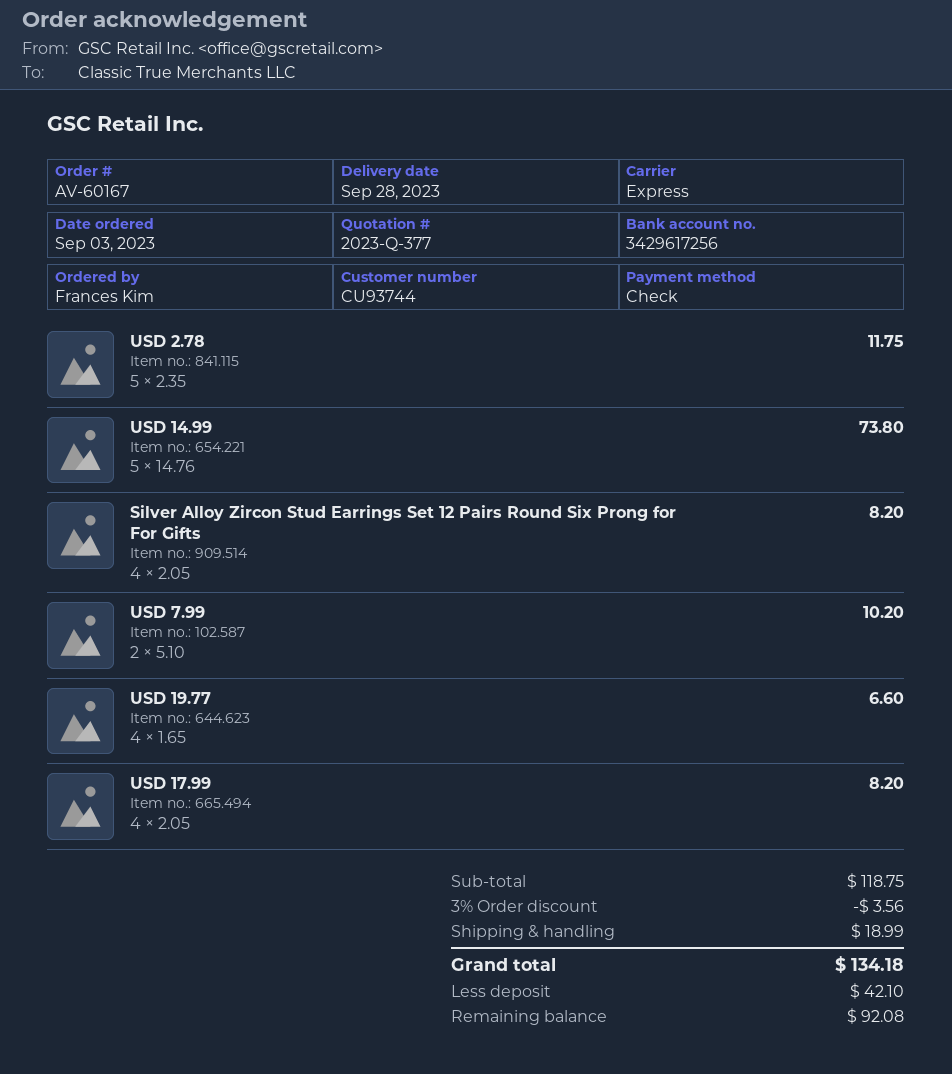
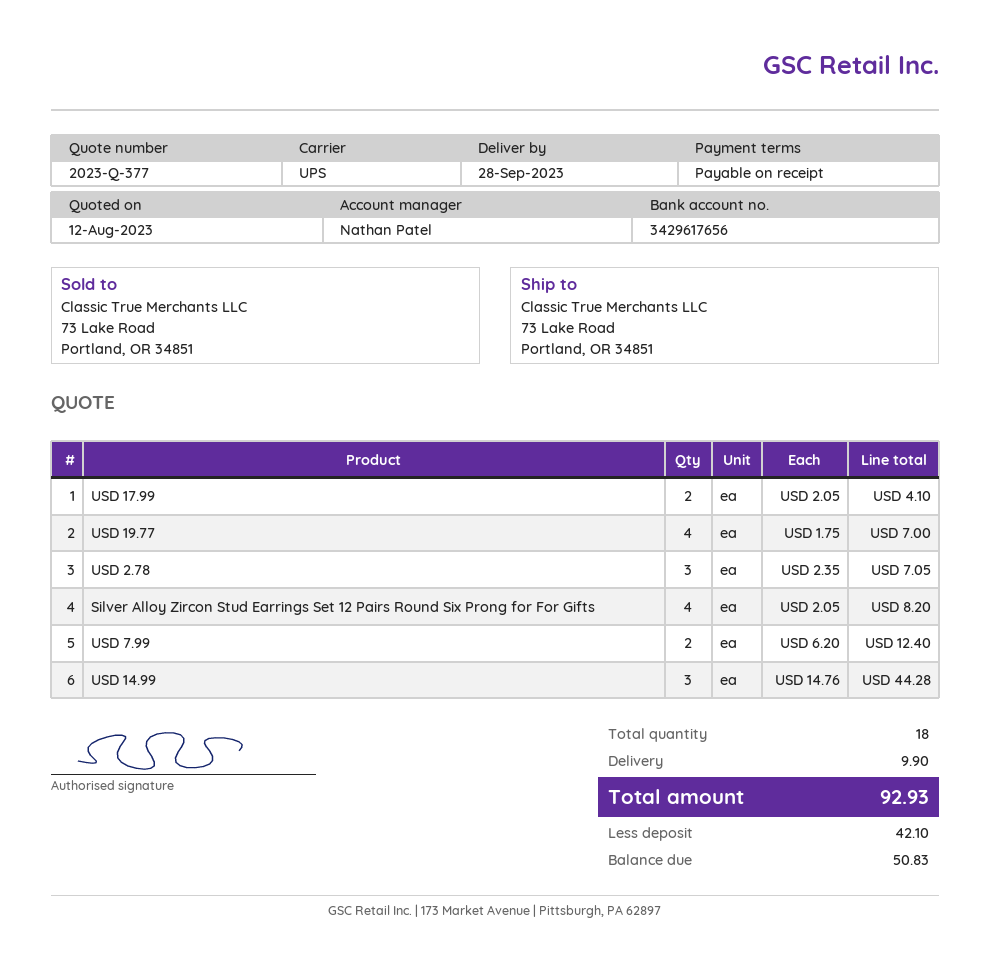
bank account: 3429617256 -> 3429617656
shipping method: express -> UPS
USD 2.78: 5 x 2.35 = 11.75 -> 3 x 2.35 = 7.05
USD 14.99: 5 x 14.76 = 73.80 -> 3 x 14.76 = 44.28
USD 7.99: 2 x 5.10 = 10.20 -> 2 x 6.20 = 12.40
USD 19.77: 4 x 1.65 = 6.60 -> 4 x 1.75 = 7.00
USD 17.99: 4 x 2.05 = 8.20 -> 2 x 2.05 = 4.10
discount: 3% = 3.56 -> none
shipping: 18.99 -> 9.90
total: 134.18 -> 92.93
balance: 92.08 -> 50.83

